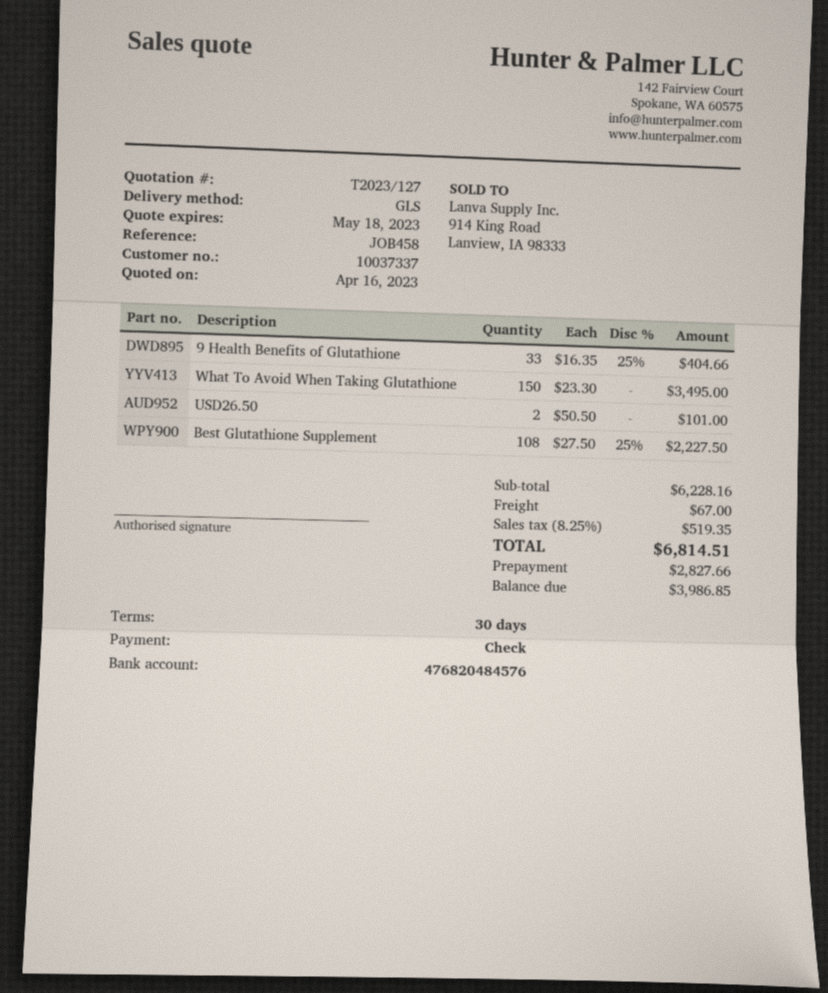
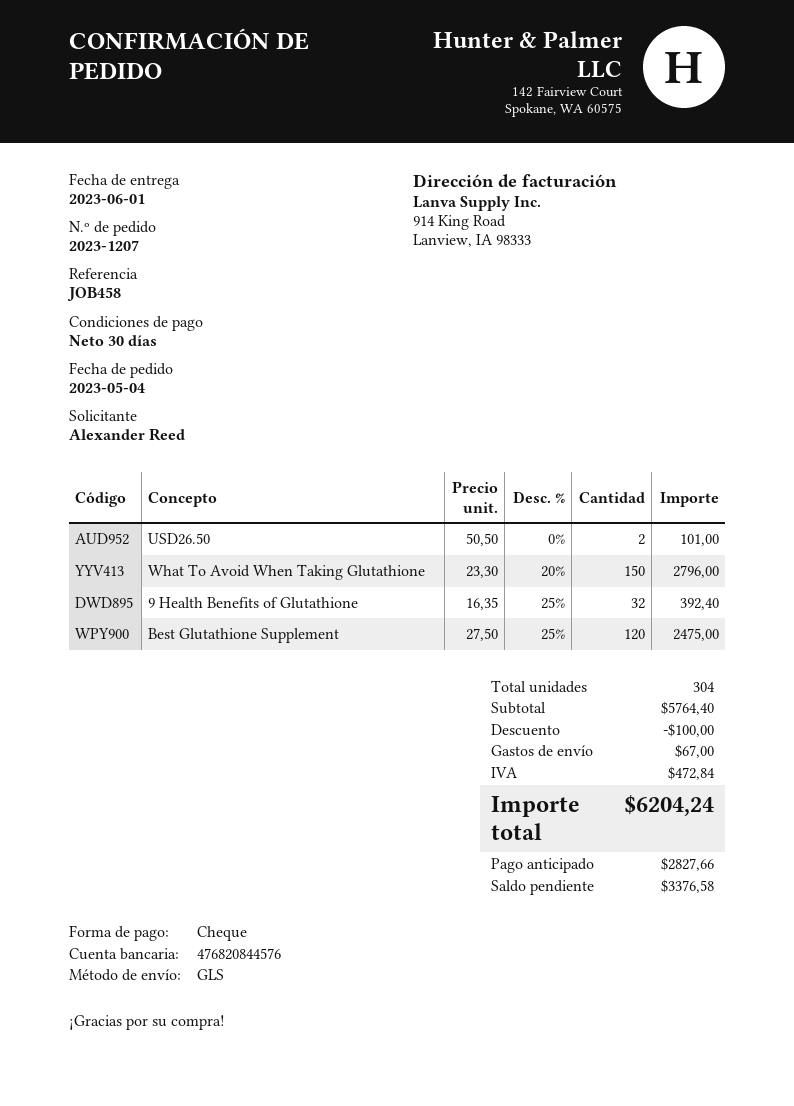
bank account: 476820484576 -> 476820844576
9 Health Benefits of Glutathione: 33 x 16.35 - 25% = 404.66 -> 32 x 16.35 - 25% = 392.40
What To Avoid When Taking Glutathione: 150 x 23.30 = 3495.00 -> 150 x 23.30 - 20% = 2796.00
Best Glutathione Supplement: 108 x 27.50 - 25% = 2227.50 -> 120 x 27.50 - 25% = 2475.00
subtotal: 6228.16 -> 5764.40
discount: none -> 100.00
tax: 519.35 -> 472.84
total: 6814.51 -> 6204.24
balance: 3986.85 -> 3376.58

